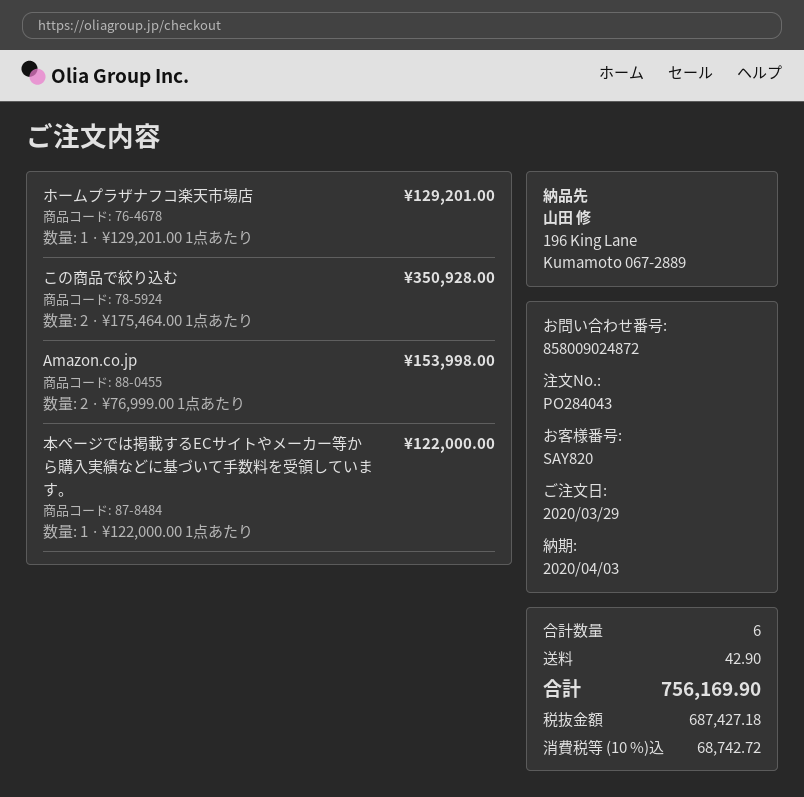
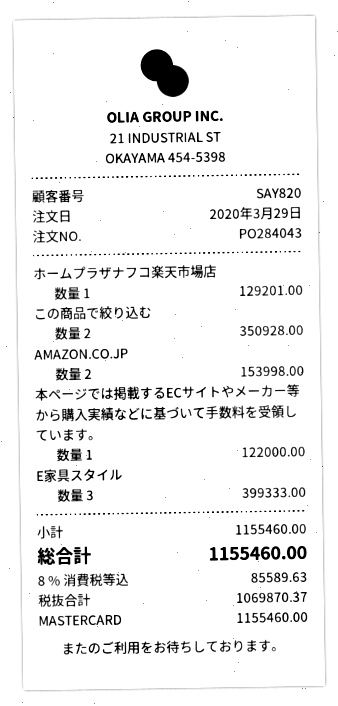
E家具スタイル: none -> 3 for 399333.00
shipping: 42.90 -> none
net: 687427.18 -> 1069870.37
tax: 10% = 68742.72 -> 8% = 85589.63
total: 756169.90 -> 1155460.00

